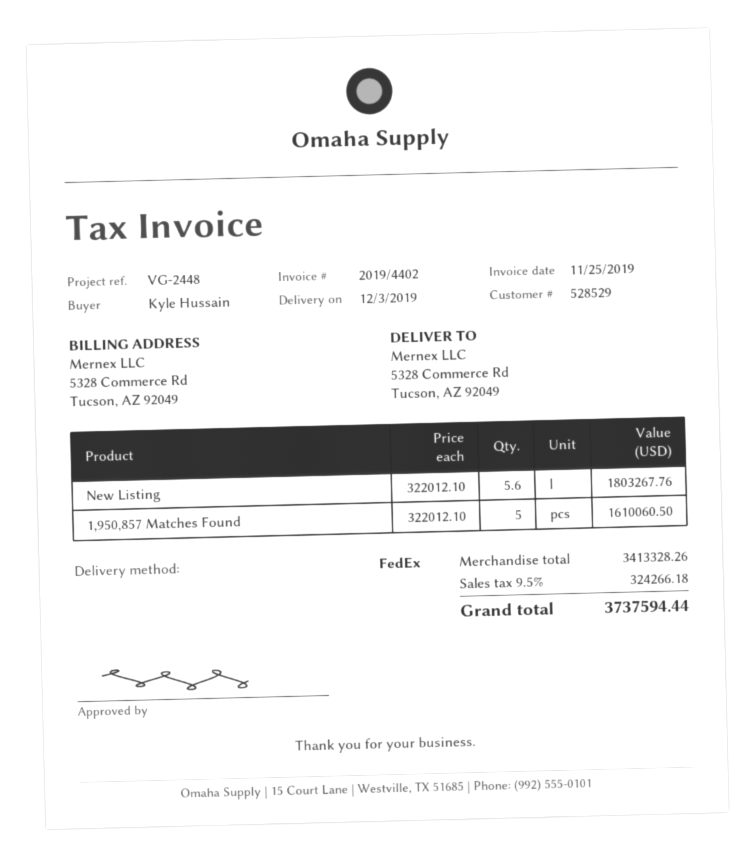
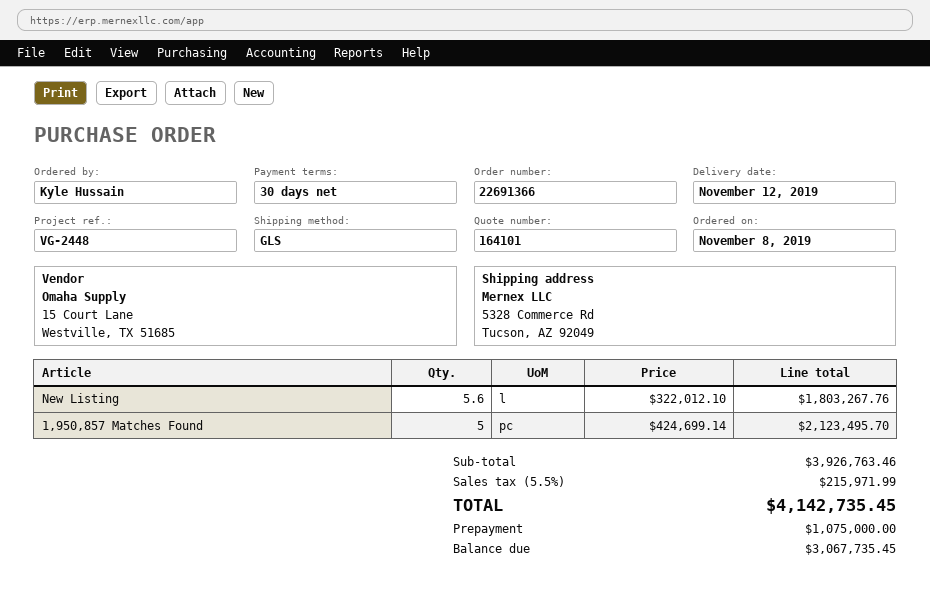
delivery date: 2019-12-03 -> 2019-11-12
shipping method: FedEx -> GLS
1,950,857 Matches Found: 5 x 322012.10 = 1610060.50 -> 5 x 424699.14 = 2123495.70
subtotal: 3413328.26 -> 3926763.46
tax: 9.5% = 324266.18 -> 5.5% = 215971.99
total: 3737594.44 -> 4142735.45

